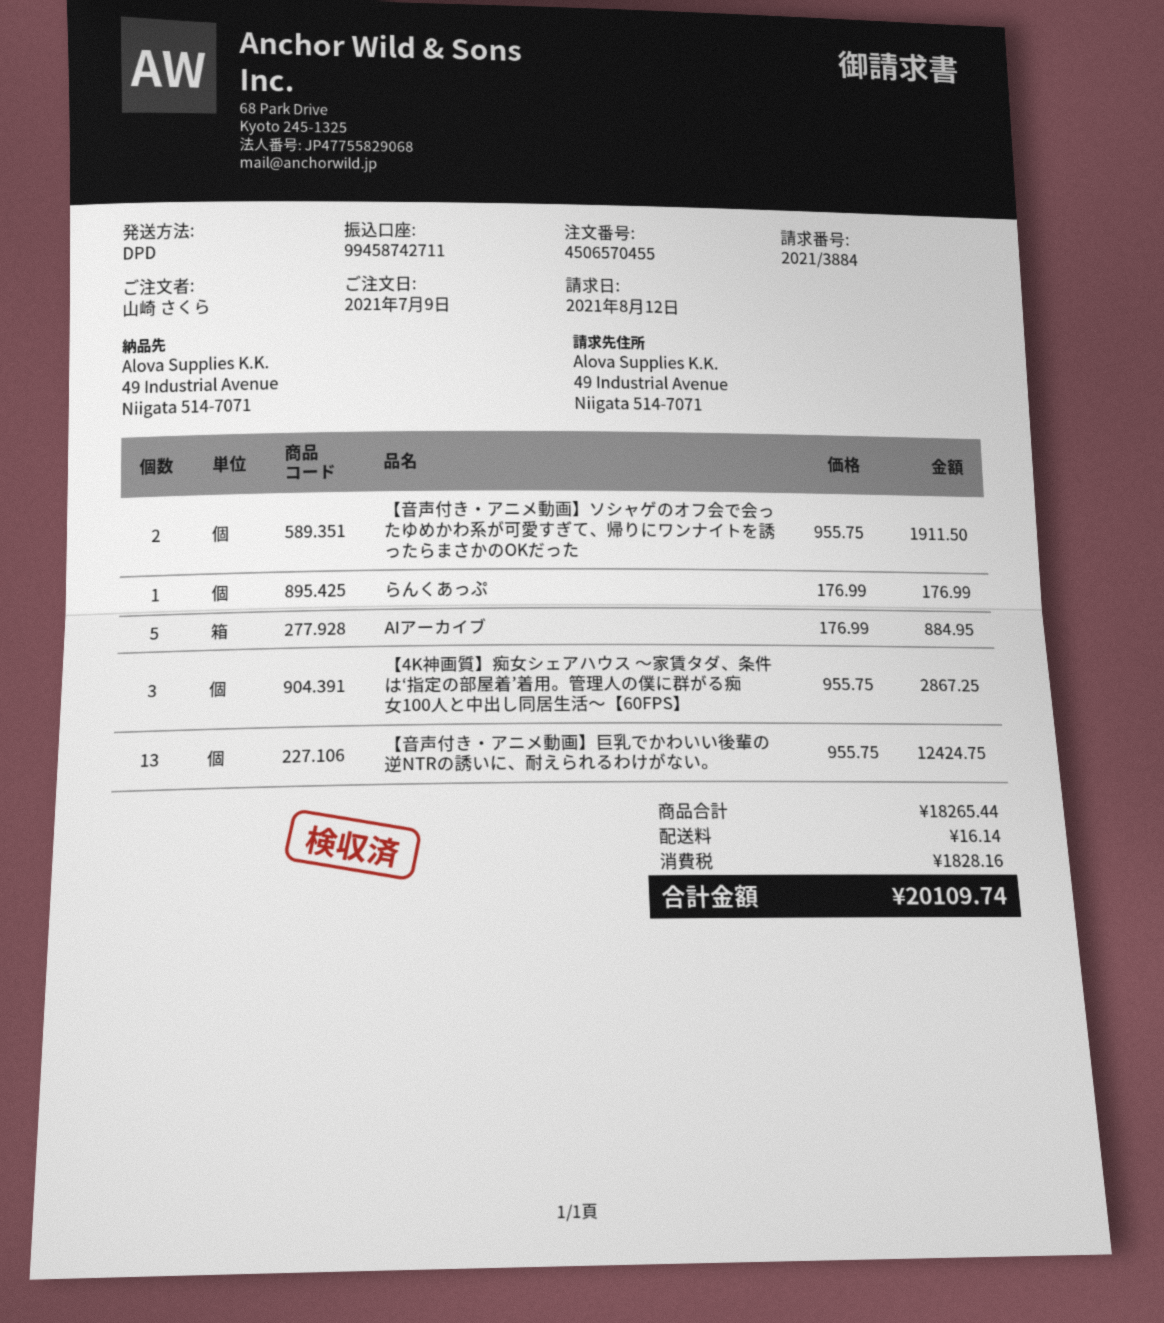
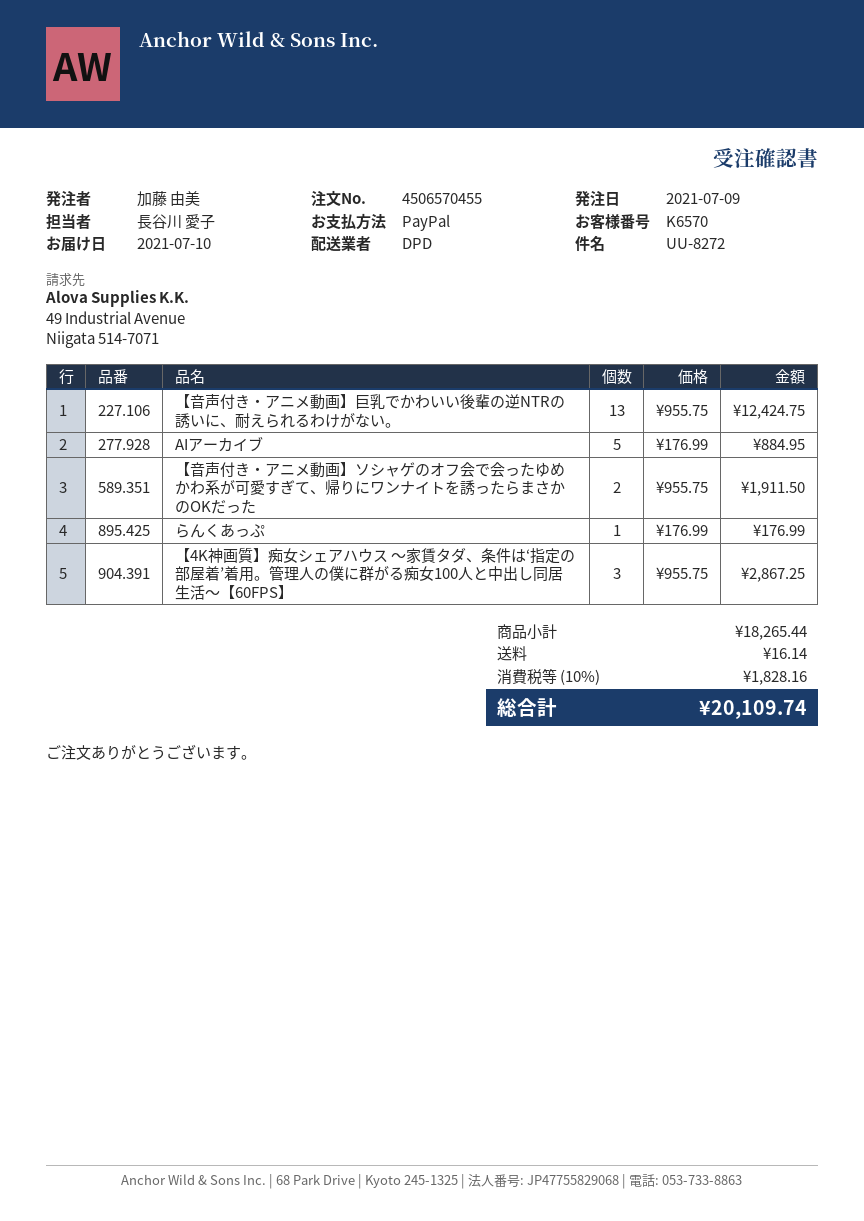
ordered by: 山崎 さくら -> 加藤 由美

